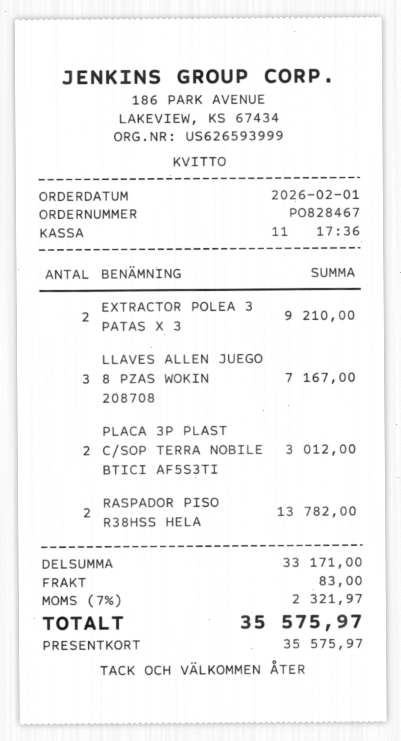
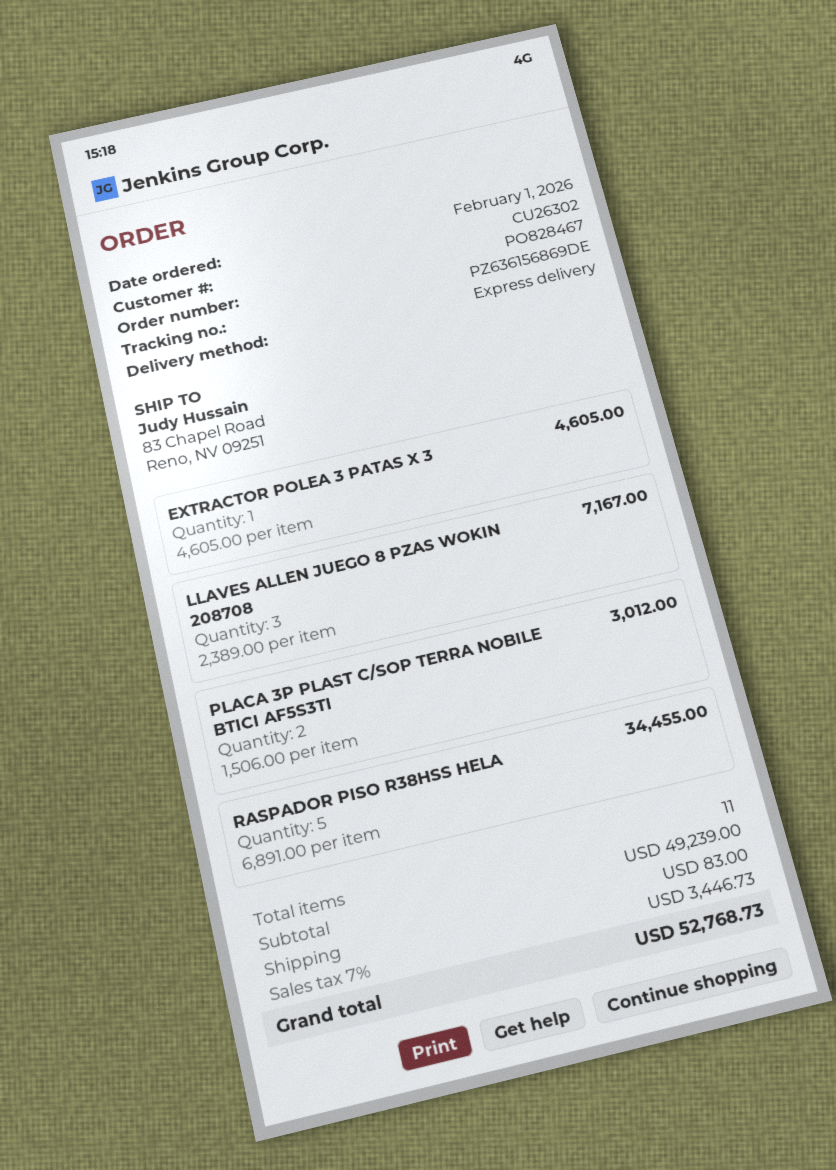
EXTRACTOR POLEA 3 PATAS X 3: 2 for 9210.00 -> 1 for 4605.00
RASPADOR PISO R38HSS HELA: 2 for 13782.00 -> 5 for 34455.00
subtotal: 33171.00 -> 49239.00
tax: 7% = 2321.97 -> 7% = 3446.73
total: 35575.97 -> 52768.73

